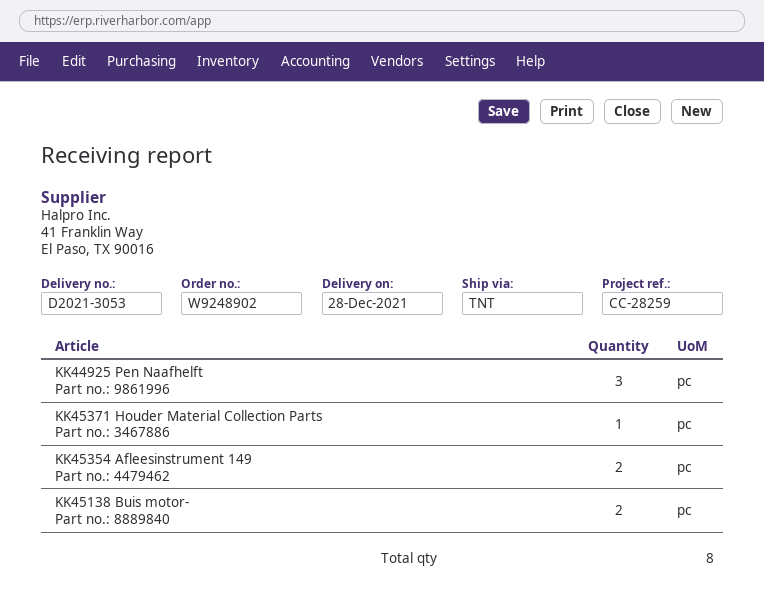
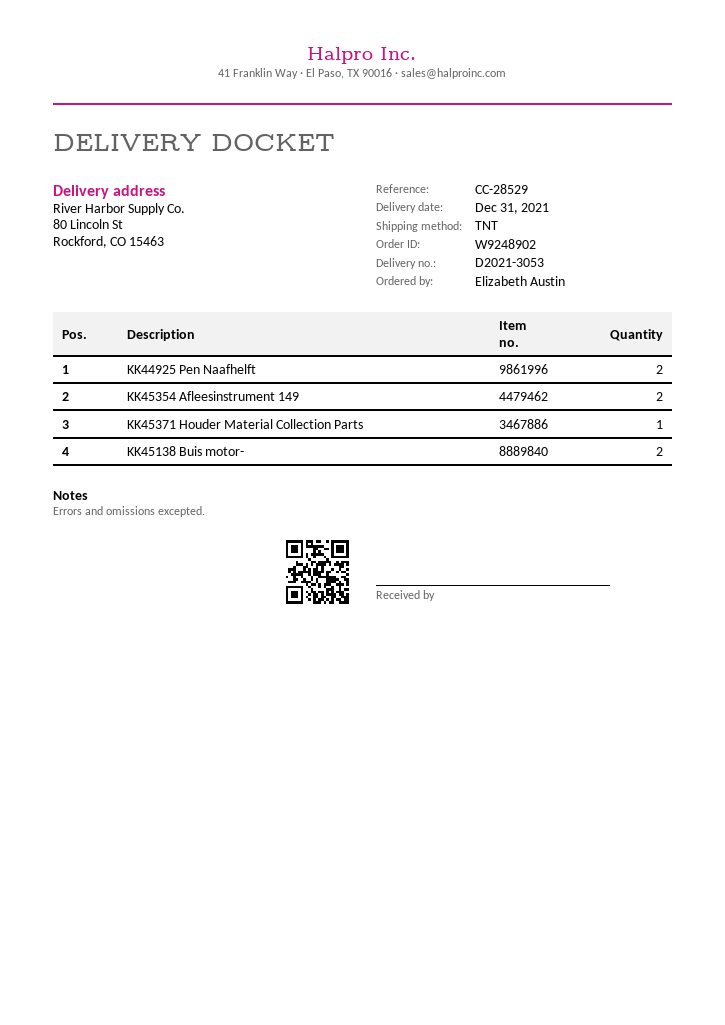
delivery date: 2021-12-28 -> 2021-12-31
reference: CC-28259 -> CC-28529
KK44925 Pen Naafhelft: 3 -> 2

